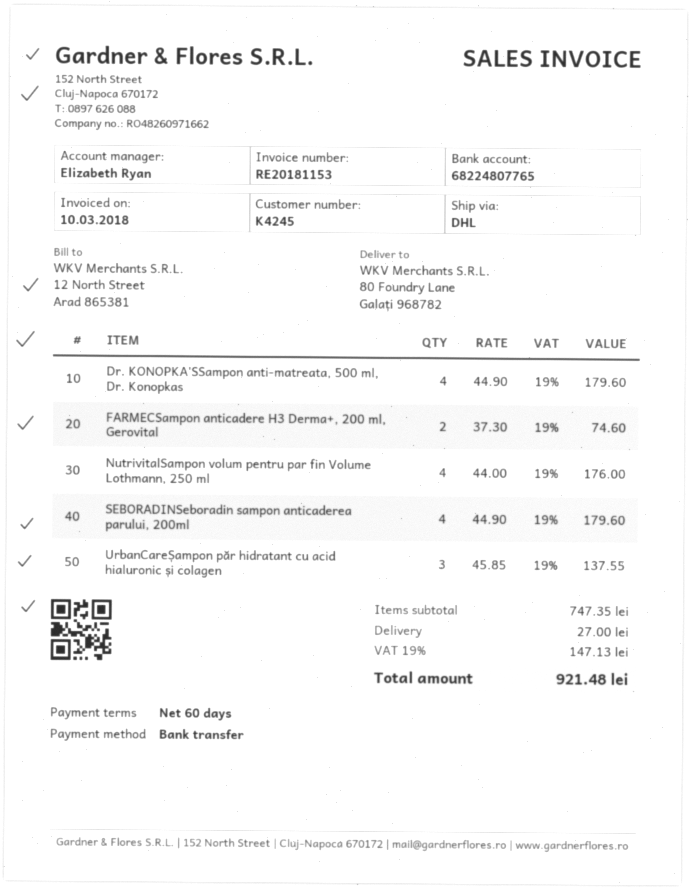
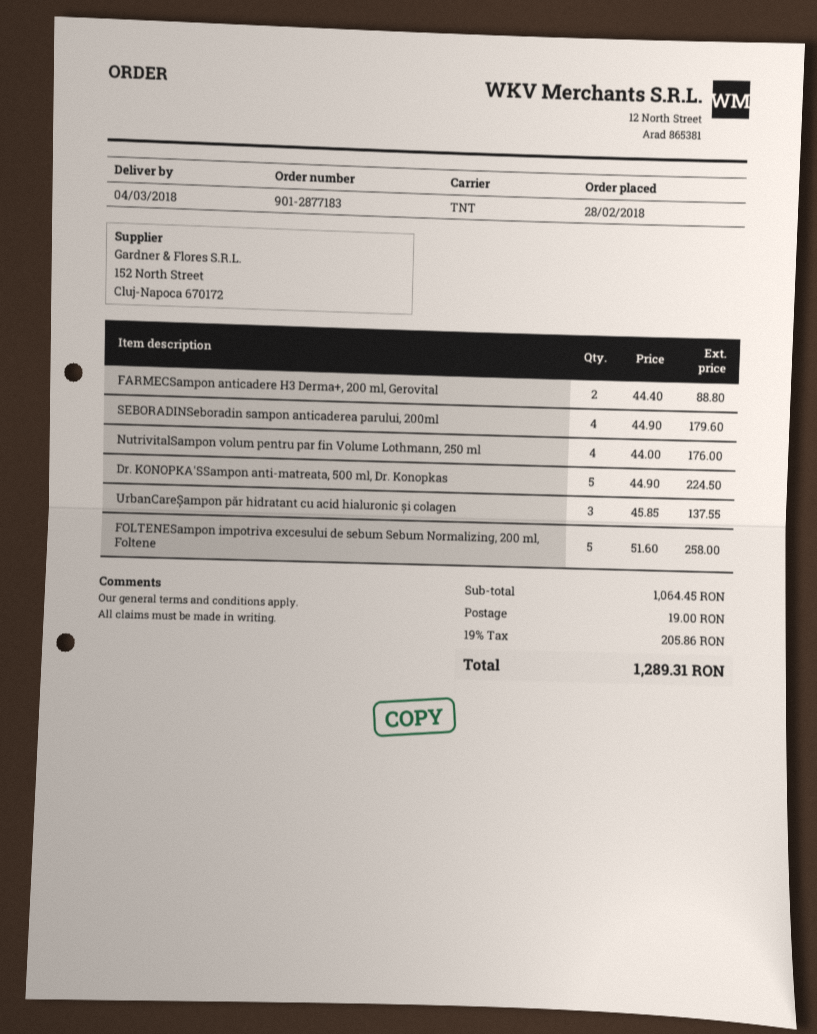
shipping method: DHL -> TNT
Dr. KONOPKA'SSampon anti-matreata, 500 ml, Dr. Konopkas: 4 x 44.90 = 179.60 -> 5 x 44.90 = 224.50
FARMECSampon anticadere H3 Derma+, 200 ml, Gerovital: 2 x 37.30 = 74.60 -> 2 x 44.40 = 88.80
FOLTENESampon impotriva excesului de sebum Sebum Normalizing, 200 ml, Foltene: none -> 5 x 51.60 = 258.00
subtotal: 747.35 -> 1064.45
shipping: 27.00 -> 19.00
tax: 19% = 147.13 -> 19% = 205.86
total: 921.48 -> 1289.31

